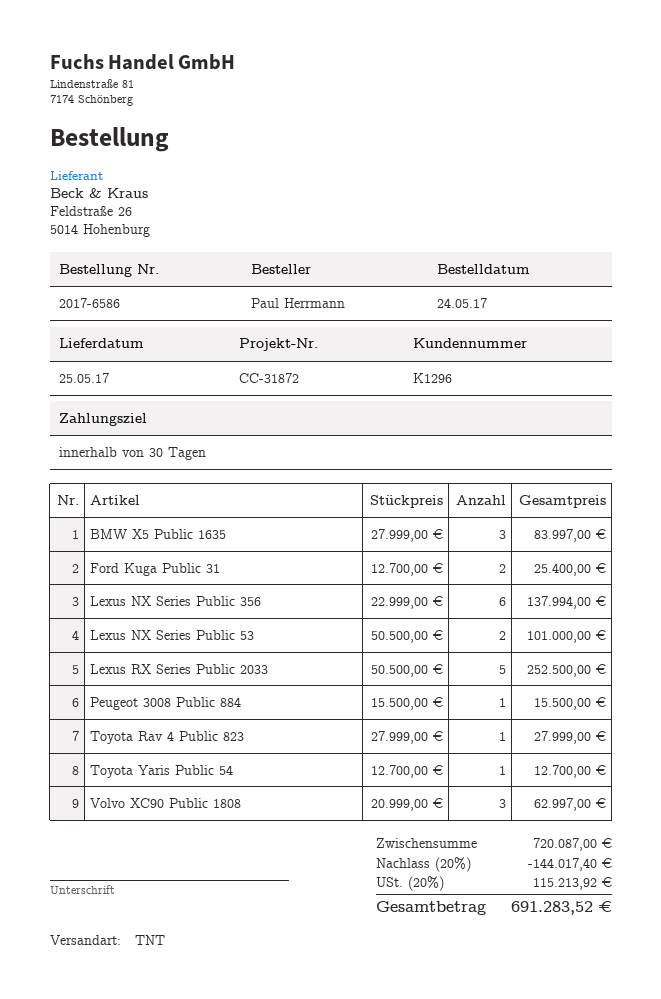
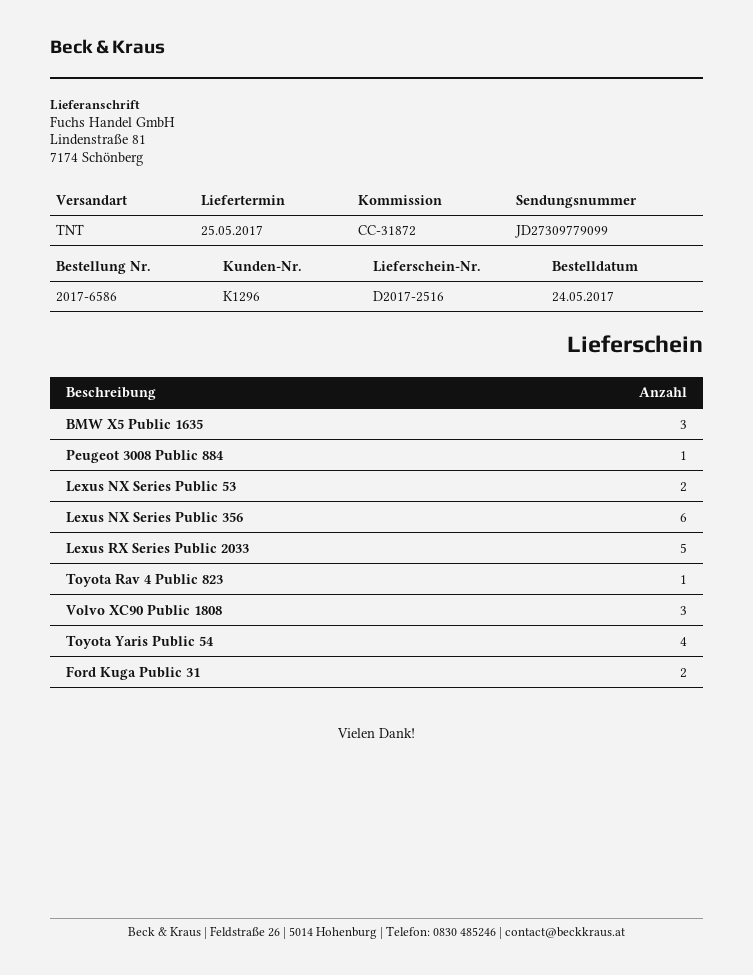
Toyota Yaris Public 54: 1 -> 4

